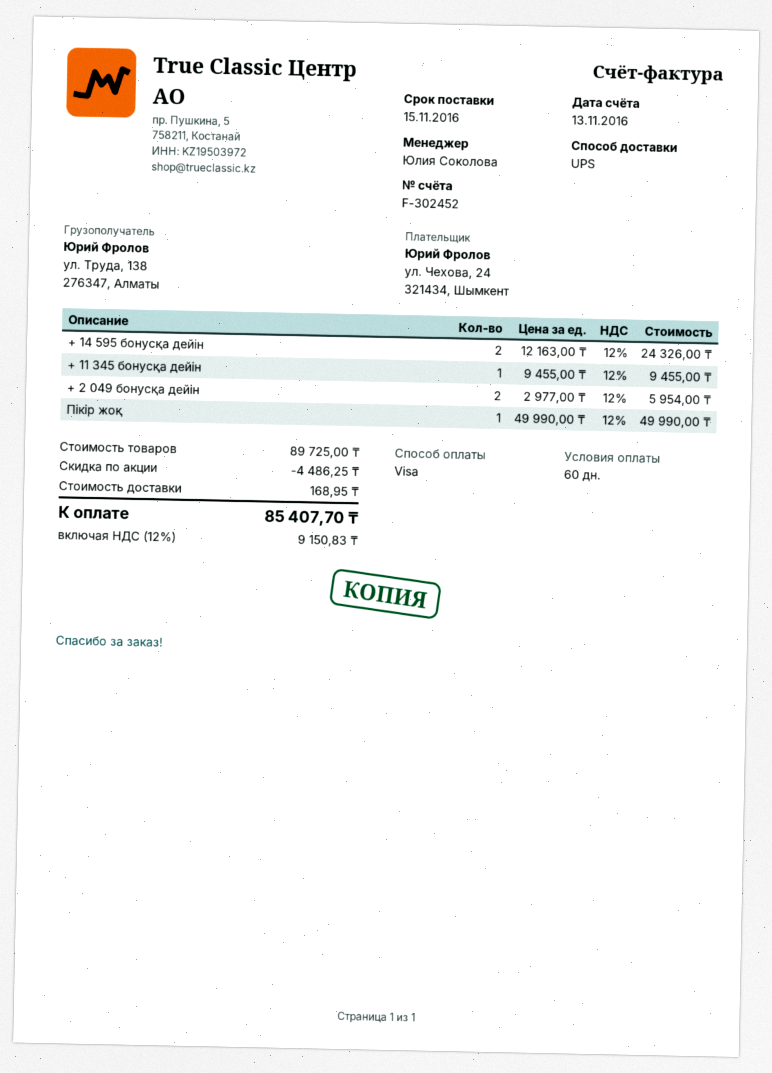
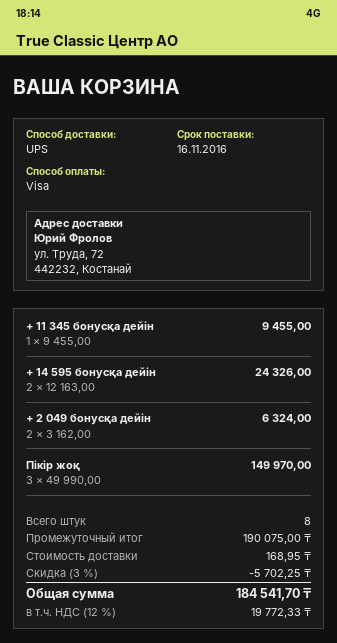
delivery date: 2016-11-15 -> 2016-11-16
ship to: ул. Труда, 138, 276347, Алматы -> ул. Труда, 72, 442232, Костанай
+ 2 049 бонусқа дейін: 2 x 2977.00 = 5954.00 -> 2 x 3162.00 = 6324.00
Пікір жоқ: 1 x 49990.00 = 49990.00 -> 3 x 49990.00 = 149970.00
subtotal: 89725.00 -> 190075.00
discount: 4486.25 -> 5702.25
tax: 12% = 9150.83 -> 12% = 19772.33
total: 85407.70 -> 184541.70

